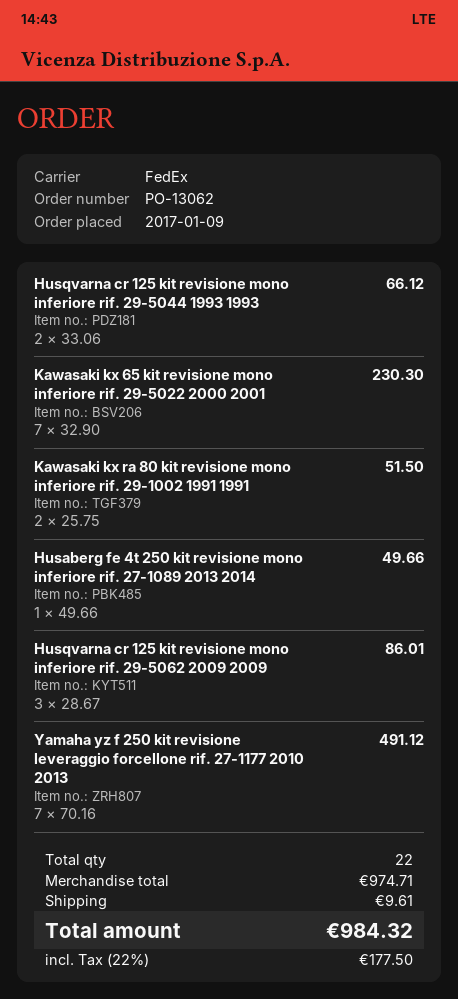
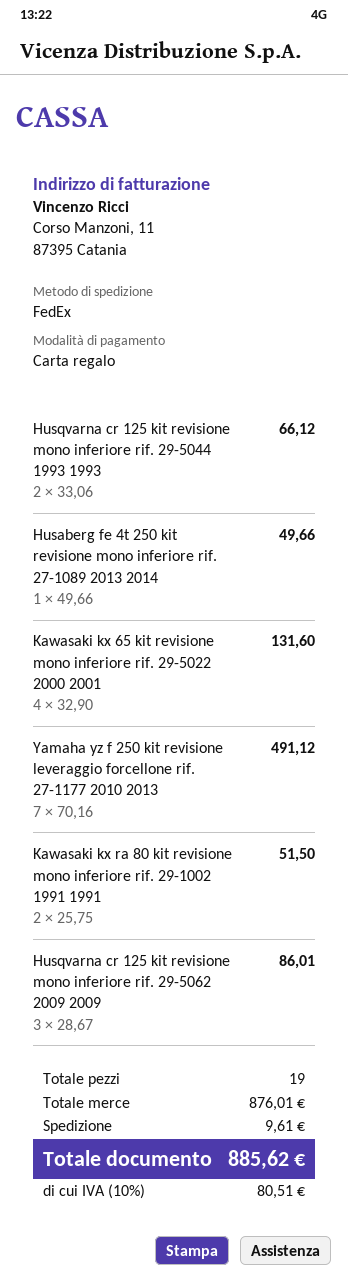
Kawasaki kx 65 kit revisione mono inferiore rif. 29-5022 2000 2001: 7 x 32.90 = 230.30 -> 4 x 32.90 = 131.60
total quantity: 22 -> 19
subtotal: 974.71 -> 876.01
tax: 22% = 177.50 -> 10% = 80.51
total: 984.32 -> 885.62

